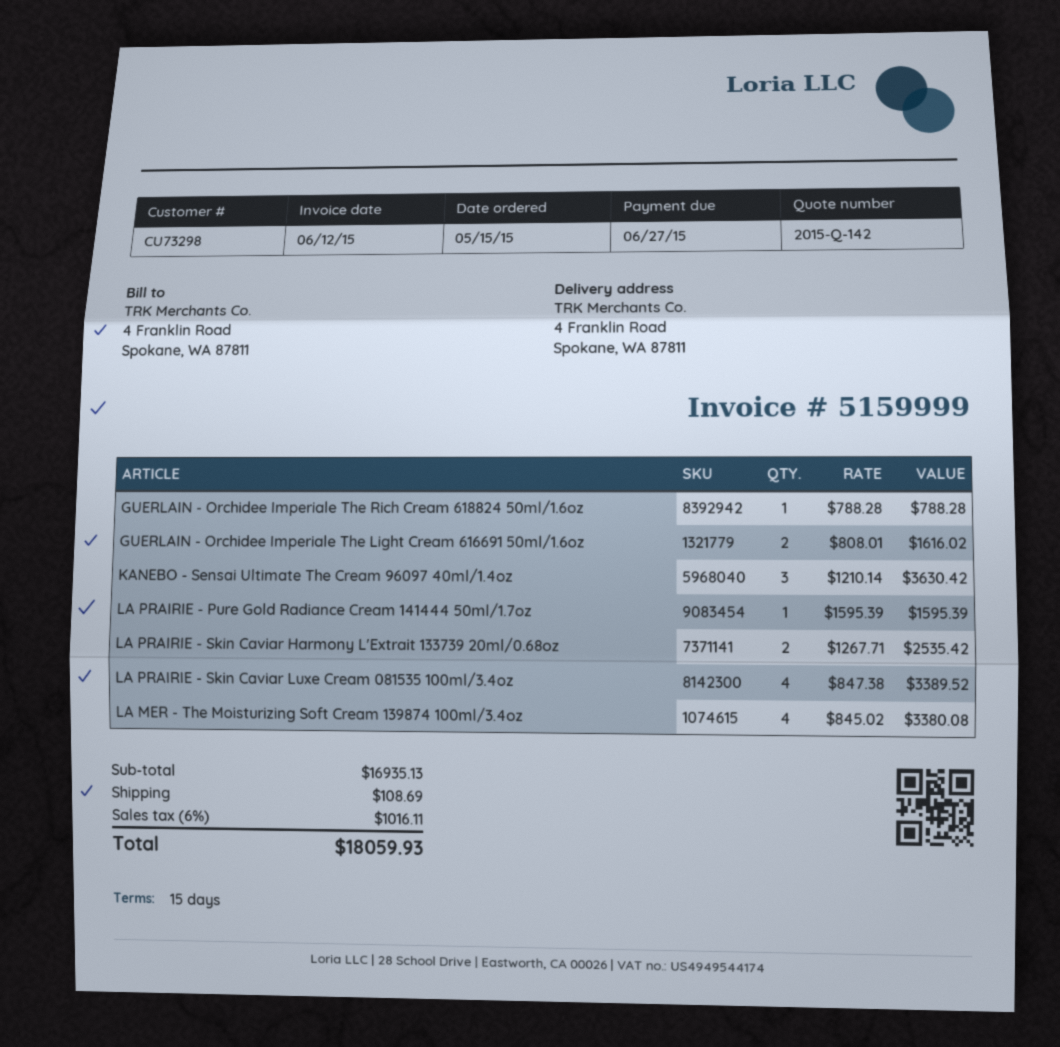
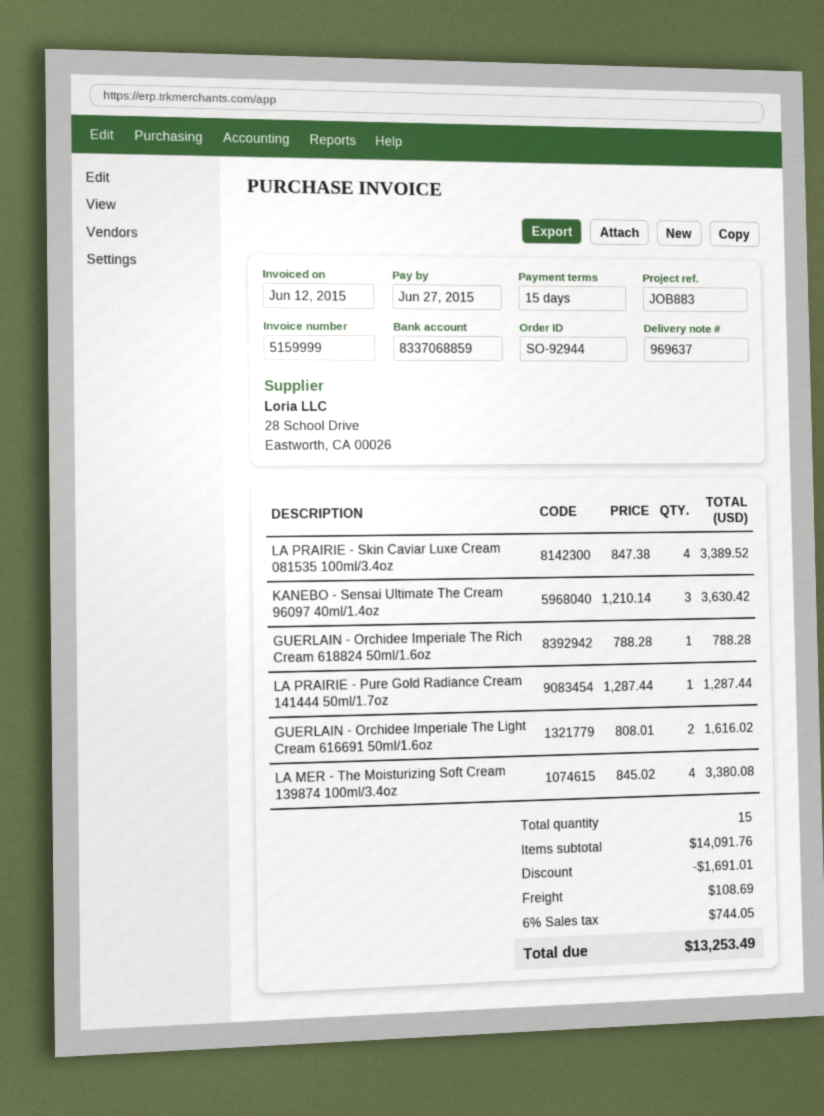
LA PRAIRIE - Pure Gold Radiance Cream 141444 50ml/1.7oz: 1 x 1595.39 = 1595.39 -> 1 x 1287.44 = 1287.44
LA PRAIRIE - Skin Caviar Harmony L'Extrait 133739 20ml/0.68oz: 2 x 1267.71 = 2535.42 -> none
subtotal: 16935.13 -> 14091.76
discount: none -> 1691.01
tax: 6% = 1016.11 -> 6% = 744.05
total: 18059.93 -> 13253.49

